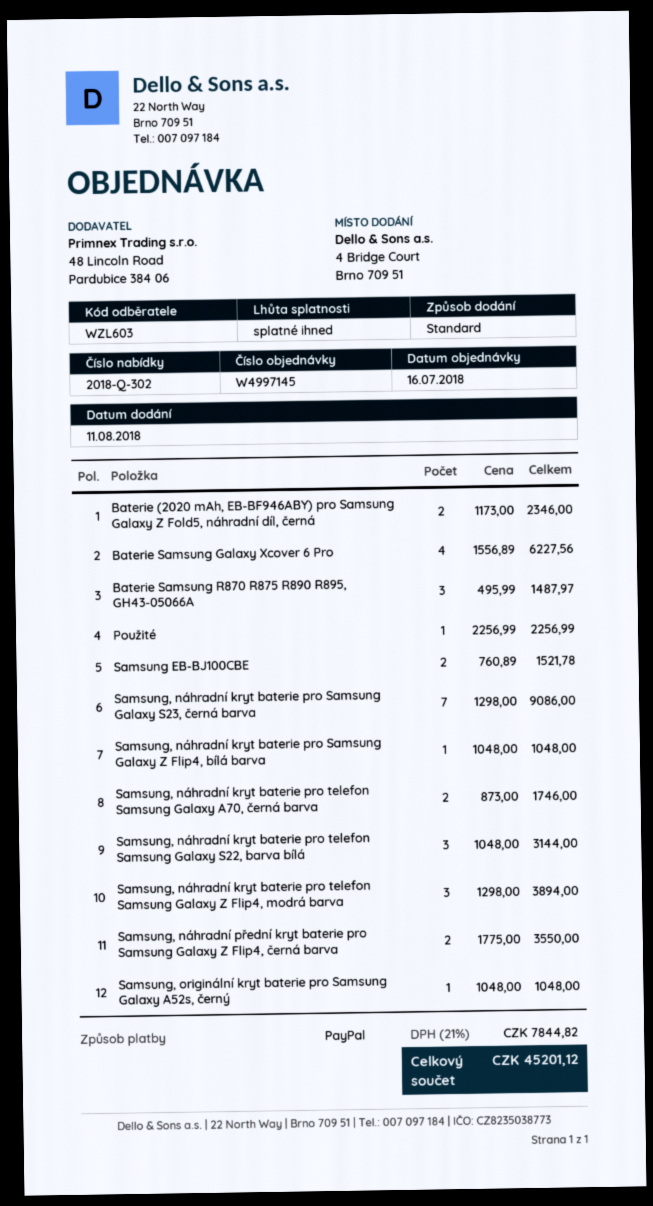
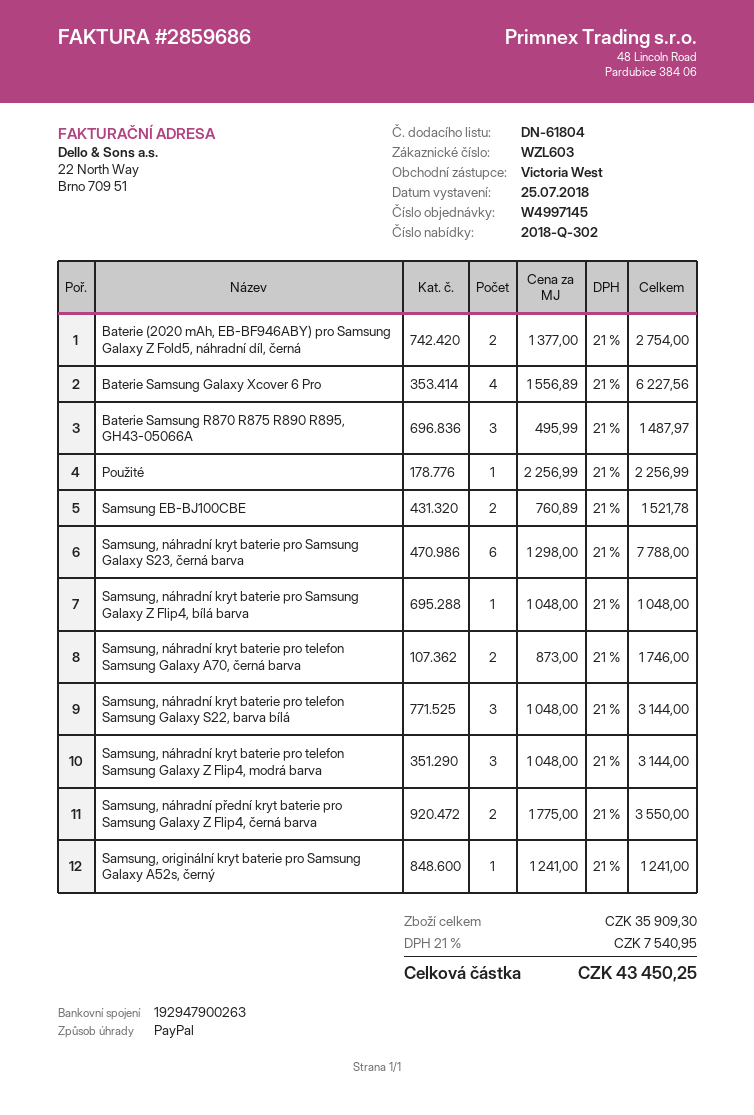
Baterie (2020 mAh, EB-BF946ABY) pro Samsung Galaxy Z Fold5, náhradní díl, černá: 2 x 1173.00 = 2346.00 -> 2 x 1377.00 = 2754.00
Samsung, náhradní kryt baterie pro Samsung Galaxy S23, černá barva: 7 x 1298.00 = 9086.00 -> 6 x 1298.00 = 7788.00
Samsung, náhradní kryt baterie pro telefon Samsung Galaxy Z Flip4, modrá barva: 3 x 1298.00 = 3894.00 -> 3 x 1048.00 = 3144.00
Samsung, originální kryt baterie pro Samsung Galaxy A52s, černý: 1 x 1048.00 = 1048.00 -> 1 x 1241.00 = 1241.00
tax: 21% = 7844.82 -> 21% = 7540.95
total: 45201.12 -> 43450.25

